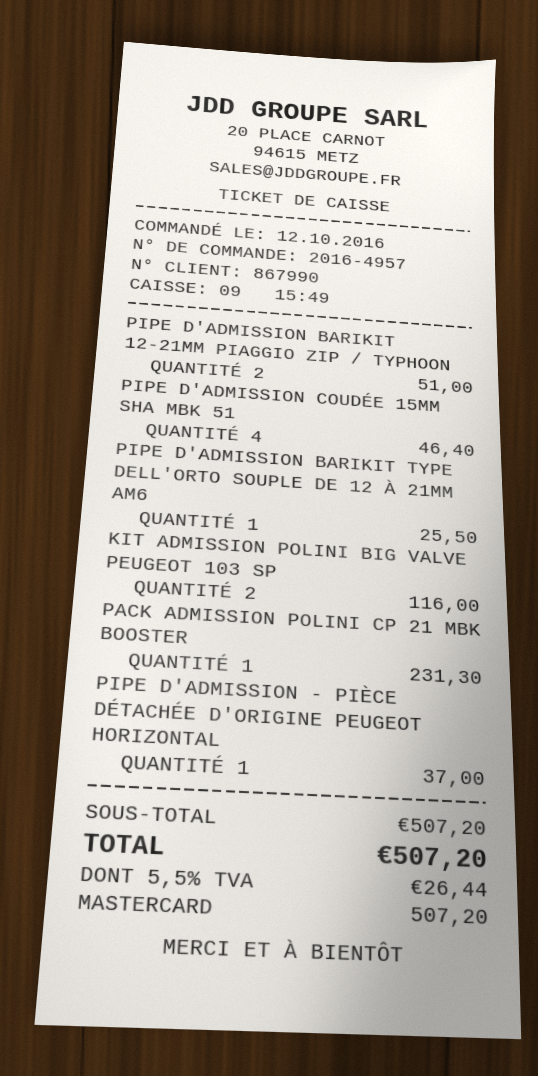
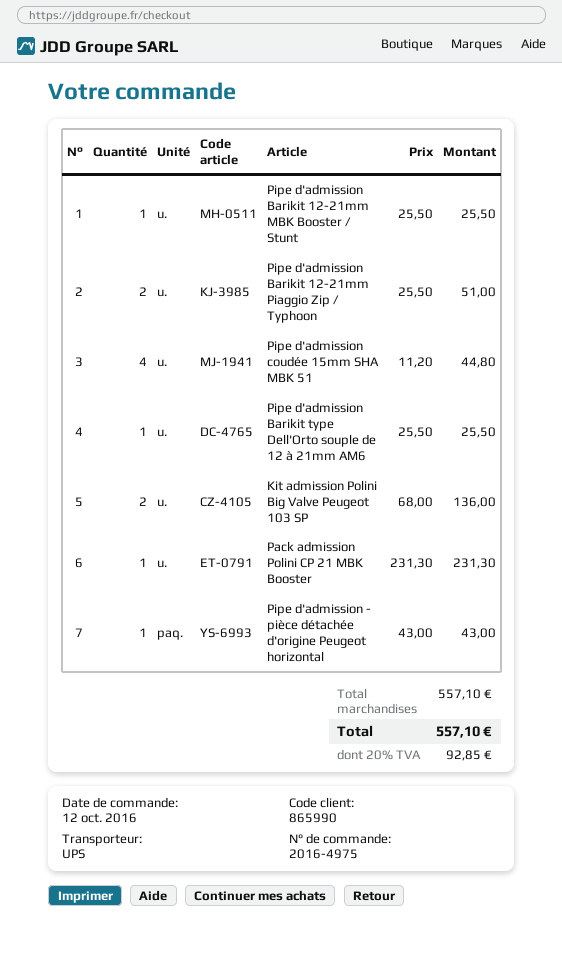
order number: 2016-4957 -> 2016-4975
customer number: 867990 -> 865990
PIPE D'ADMISSION COUDÉE 15MM SHA MBK 51: 4 for 46.40 -> 4 for 44.80
KIT ADMISSION POLINI BIG VALVE PEUGEOT 103 SP: 2 for 116.00 -> 2 for 136.00
PIPE D'ADMISSION - PIÈCE DÉTACHÉE D'ORIGINE PEUGEOT HORIZONTAL: 1 for 37.00 -> 1 for 43.00
Pipe d'admission Barikit 12-21mm MBK Booster / Stunt: none -> 1 for 25.50
subtotal: 507.20 -> 557.10
tax: 5.5% = 26.44 -> 20% = 92.85
total: 507.20 -> 557.10

